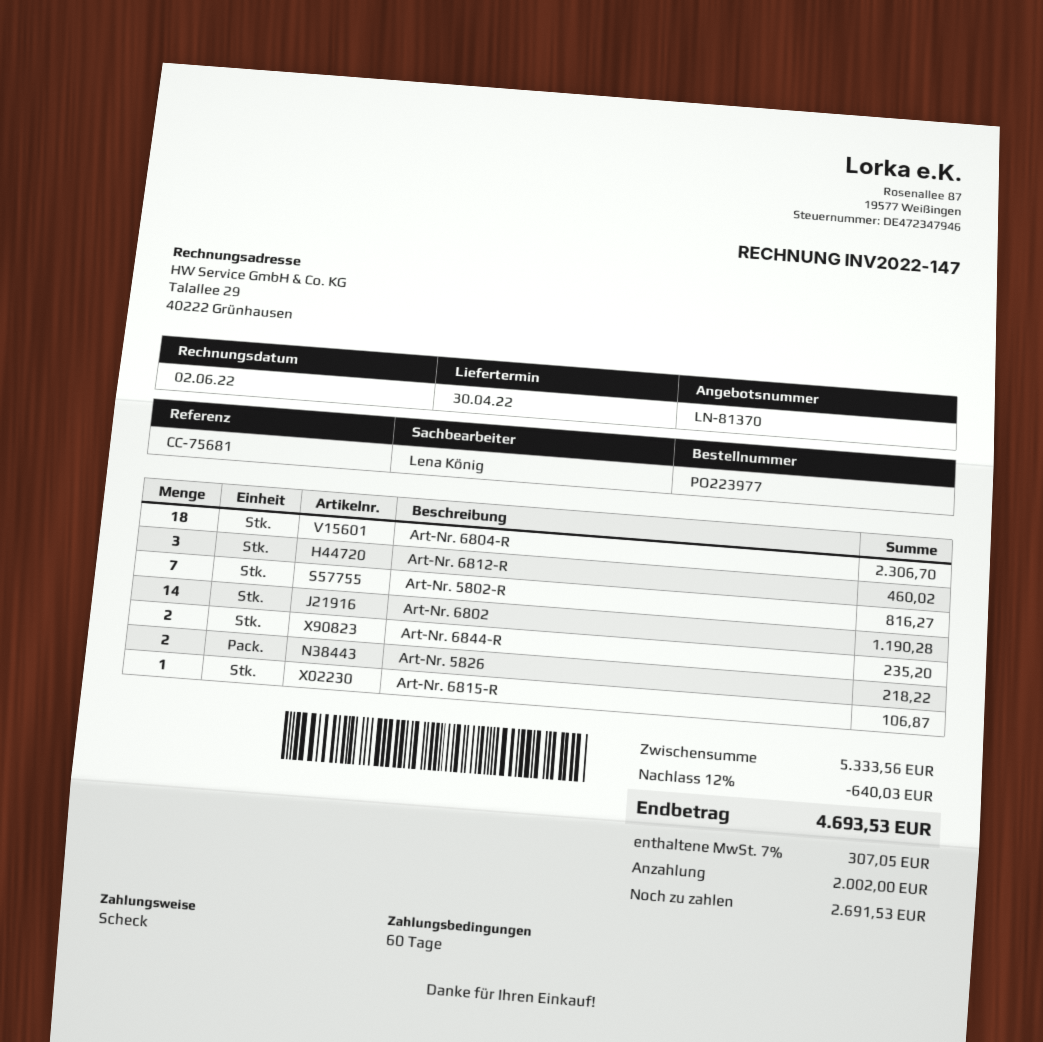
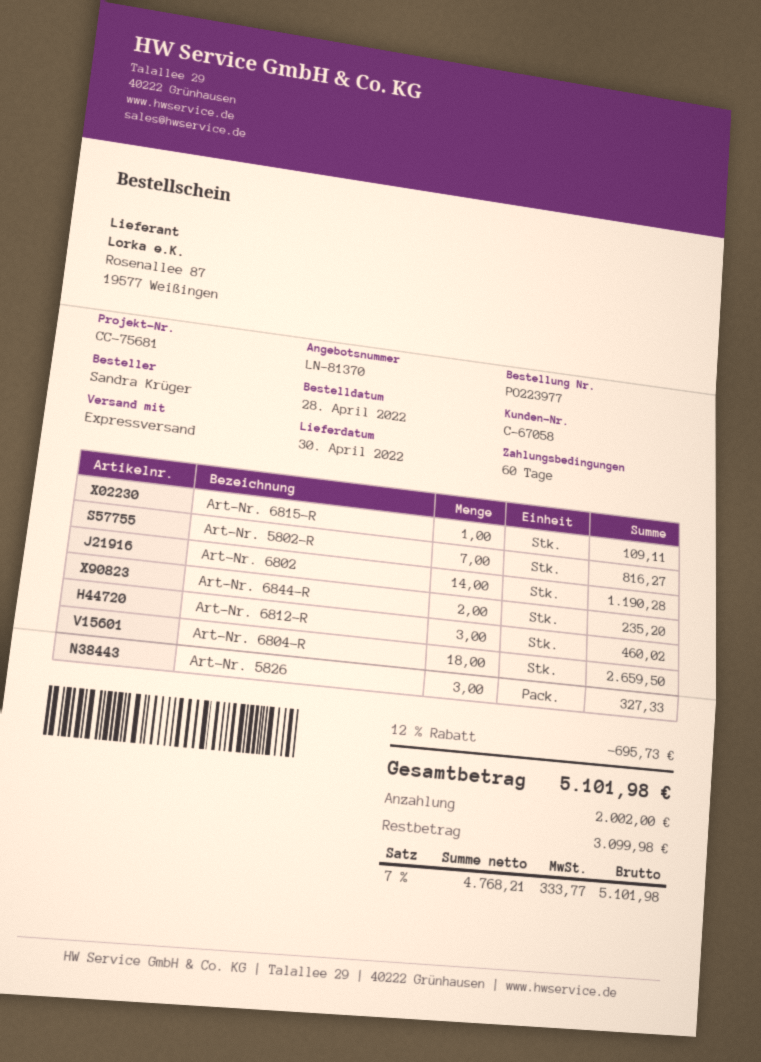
Art-Nr. 6804-R: 18 for 2306.70 -> 18 for 2659.50
Art-Nr. 5826: 2 for 218.22 -> 3 for 327.33
Art-Nr. 6815-R: 1 for 106.87 -> 1 for 109.11
discount: 12% = 640.03 -> 12% = 695.73
tax: 7% = 307.05 -> 7% = 333.77
total: 4693.53 -> 5101.98
balance: 2691.53 -> 3099.98

